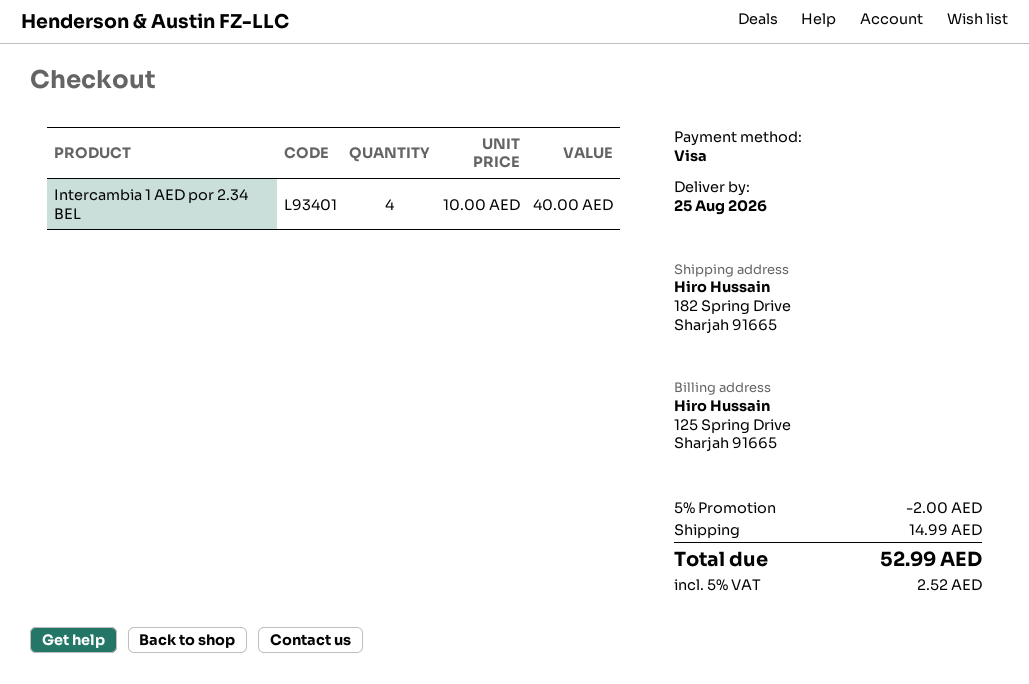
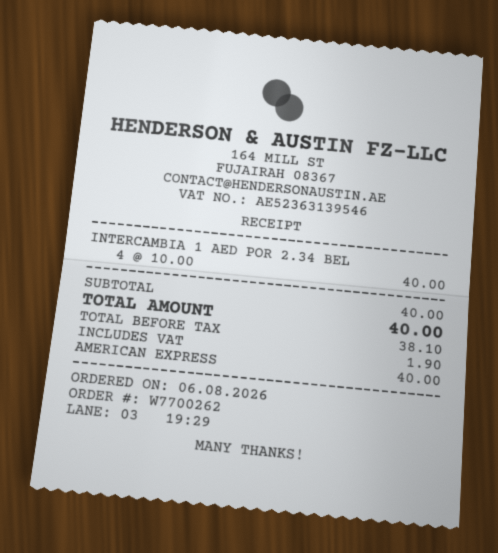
payment method: Visa -> American Express
discount: 5% = 2.00 -> none
shipping: 14.99 -> none
tax: 2.52 -> 1.90
total: 52.99 -> 40.00

